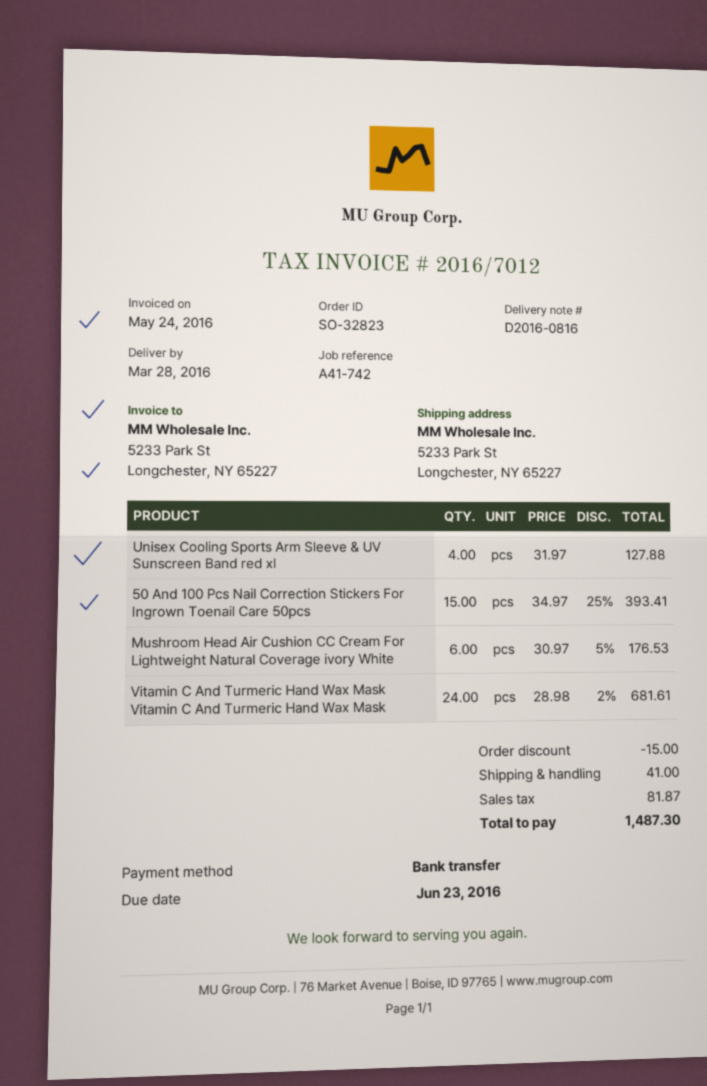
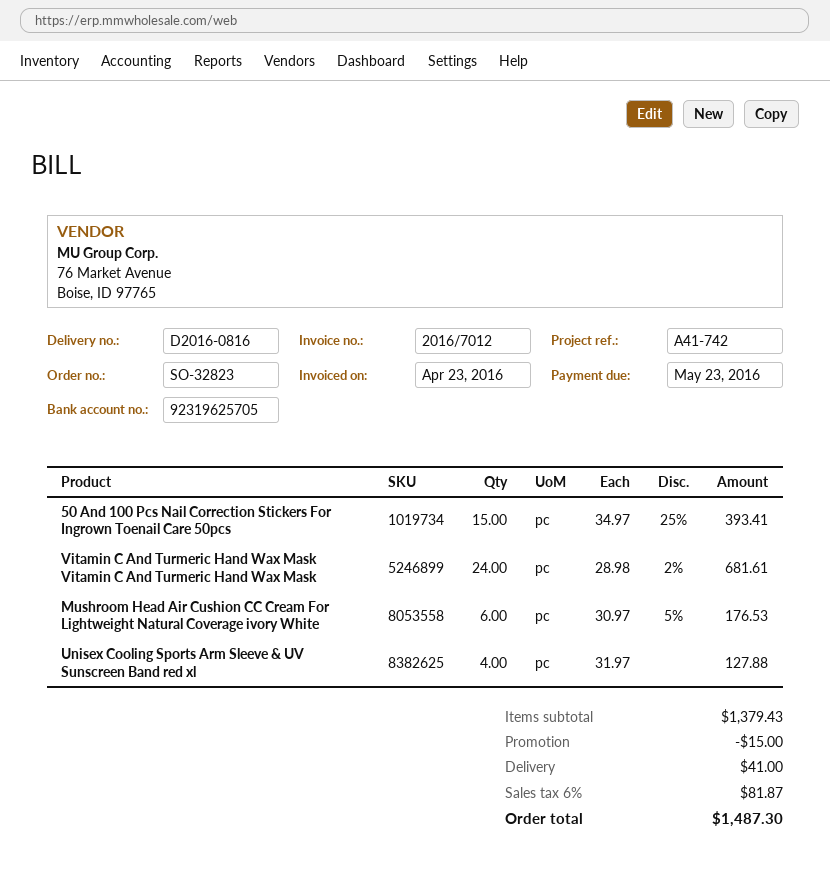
invoice date: 2016-05-24 -> 2016-04-23
due date: 2016-06-23 -> 2016-05-23

